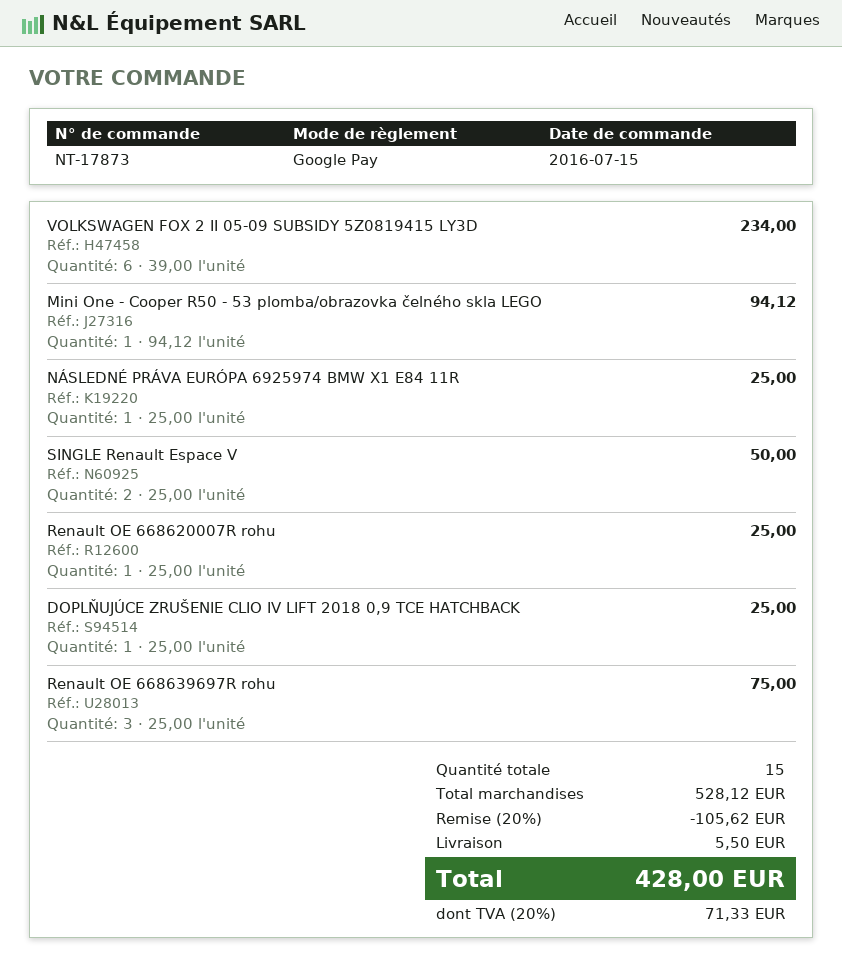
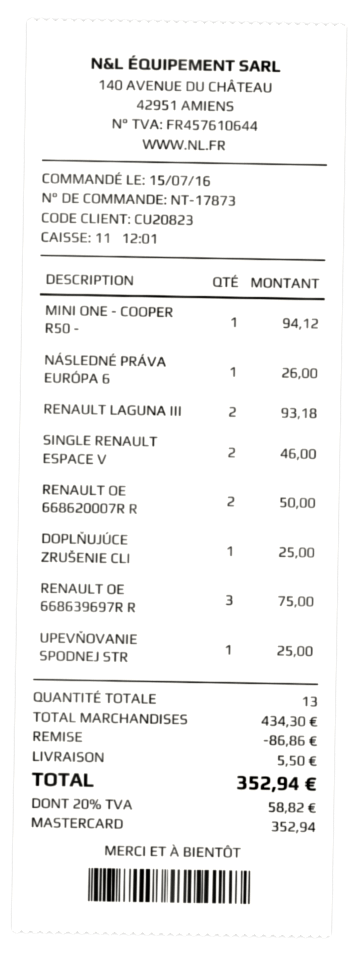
payment method: Google Pay -> Mastercard
VOLKSWAGEN FOX 2 II 05-09 SUBSIDY 5Z0819415 LY3D: 6 for 234.00 -> none
NÁSLEDNÉ PRÁVA EURÓPA 6925974 BMW X1 E84 11R: 1 for 25.00 -> 1 for 26.00
SINGLE Renault Espace V: 2 for 50.00 -> 2 for 46.00
Renault OE 668620007R rohu: 1 for 25.00 -> 2 for 50.00
RENAULT LAGUNA III: none -> 2 for 93.18
UPEVŇOVANIE SPODNEJ STR: none -> 1 for 25.00
total quantity: 15 -> 13
subtotal: 528.12 -> 434.30
discount: 105.62 -> 86.86
tax: 20% = 71.33 -> 20% = 58.82
total: 428.00 -> 352.94

